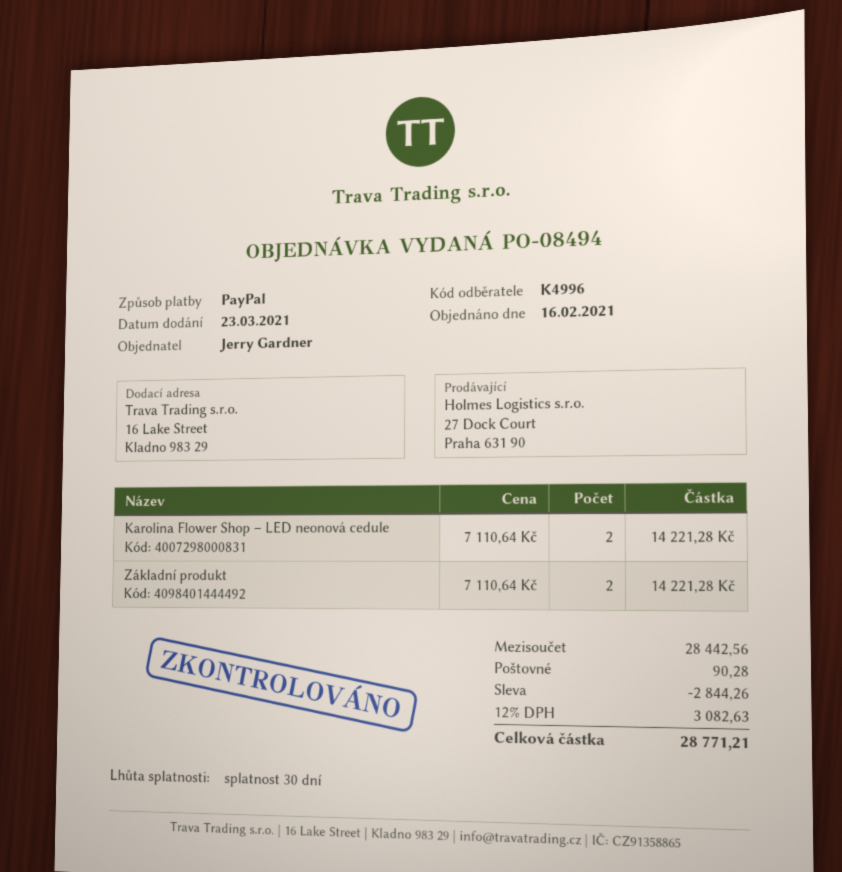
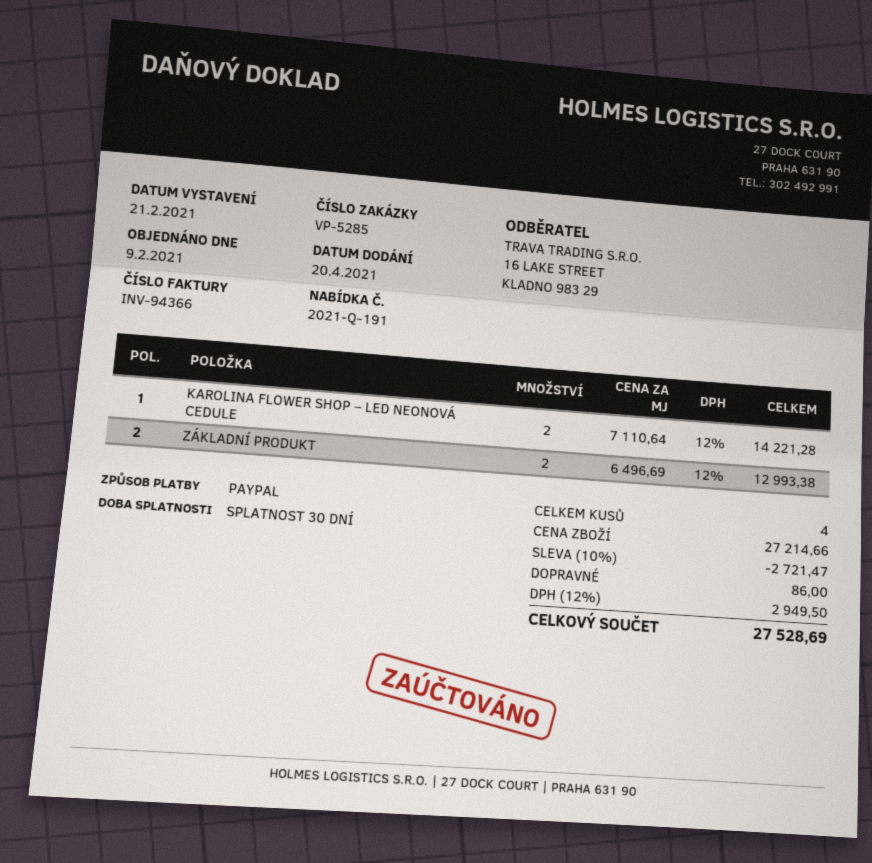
order date: 2021-02-16 -> 2021-02-09
delivery date: 2021-03-23 -> 2021-04-20
Základní produkt: 2 x 7110.64 = 14221.28 -> 2 x 6496.69 = 12993.38
subtotal: 28442.56 -> 27214.66
discount: 2844.26 -> 2721.47
shipping: 90.28 -> 86.00
tax: 12% = 3082.63 -> 12% = 2949.50
total: 28771.21 -> 27528.69

